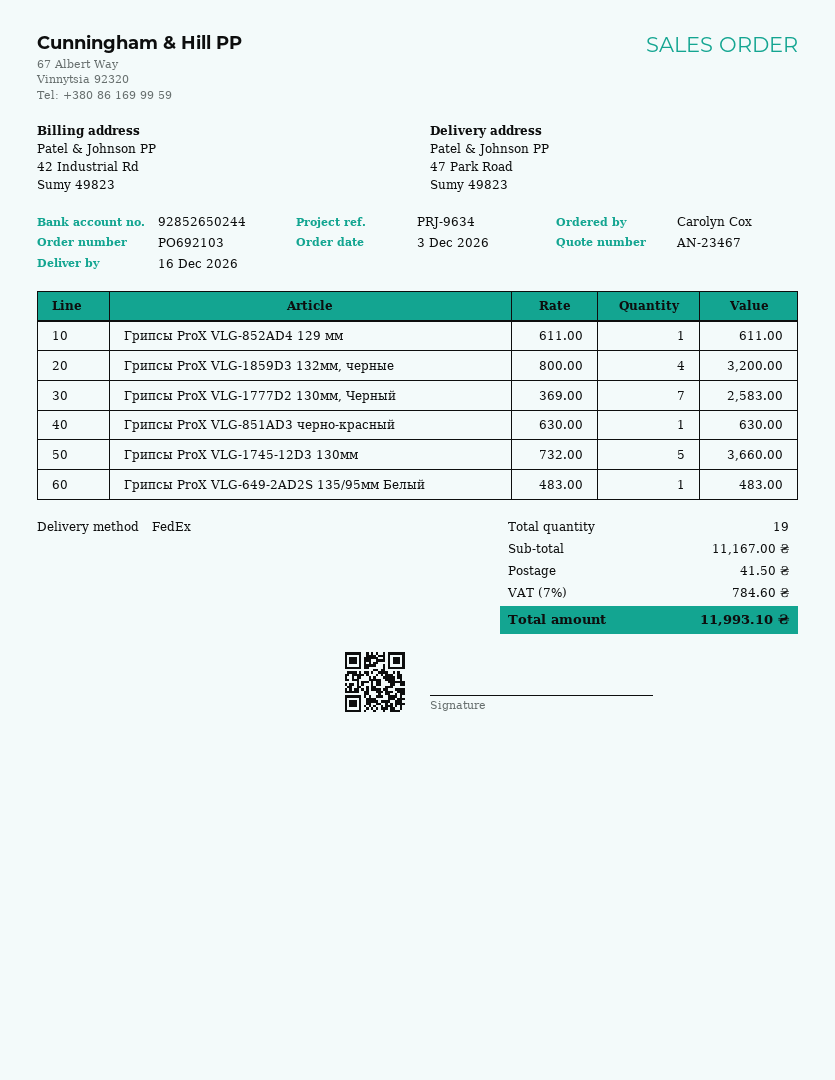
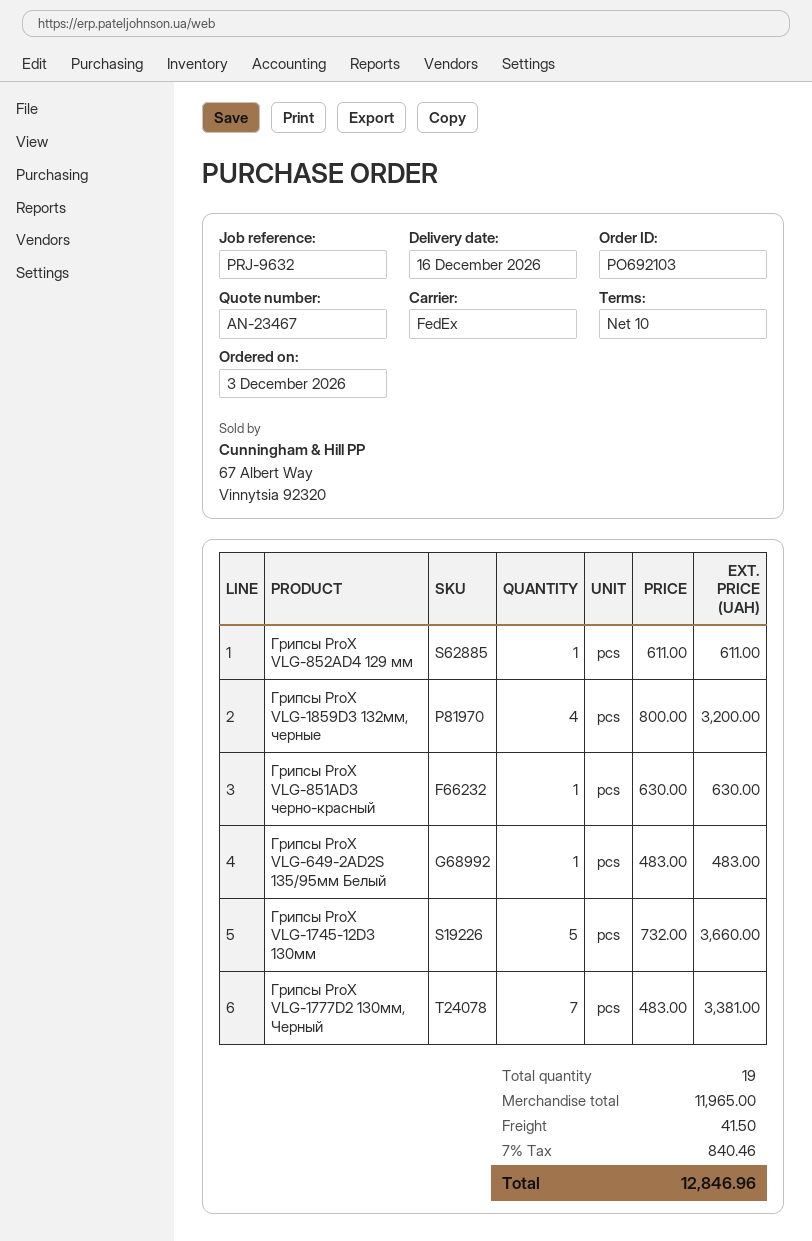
reference: PRJ-9634 -> PRJ-9632
Грипсы ProX VLG-1777D2 130мм, Черный: 7 x 369.00 = 2583.00 -> 7 x 483.00 = 3381.00
subtotal: 11167.00 -> 11965.00
tax: 7% = 784.60 -> 7% = 840.46
total: 11993.10 -> 12846.96

